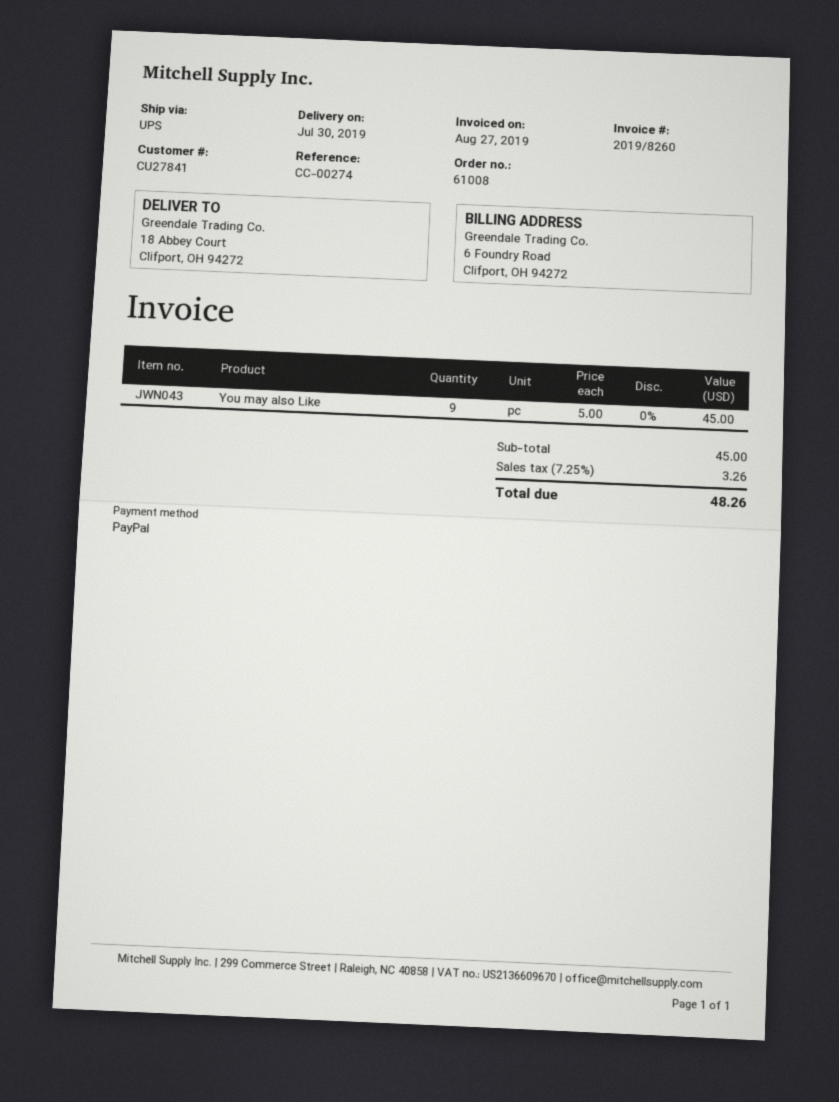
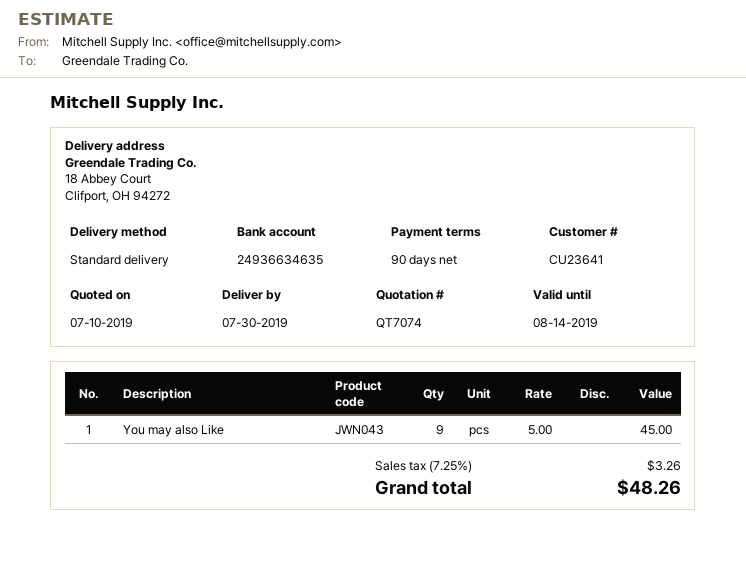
customer number: CU27841 -> CU23641
shipping method: UPS -> standard

